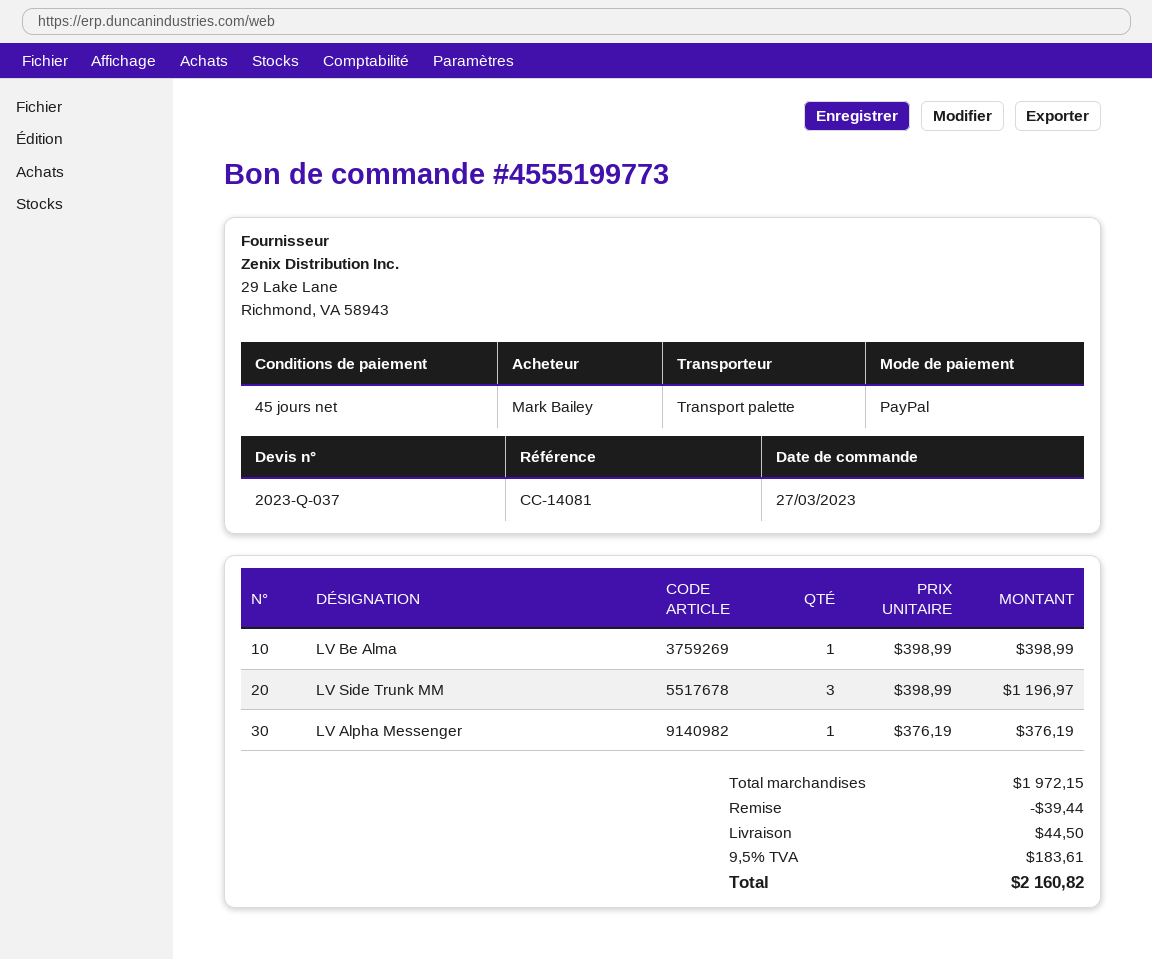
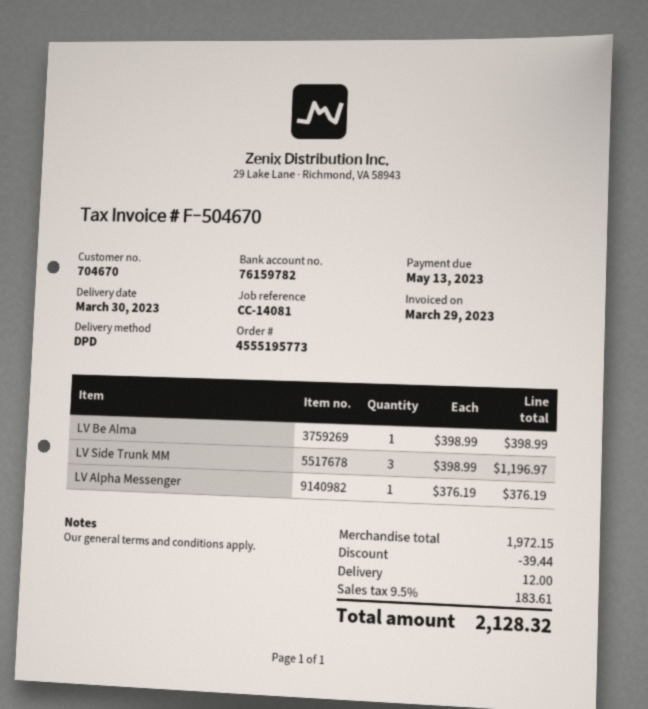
order number: 4555199773 -> 4555195773
shipping method: pallet freight -> DPD
shipping: 44.50 -> 12.00
total: 2160.82 -> 2128.32

